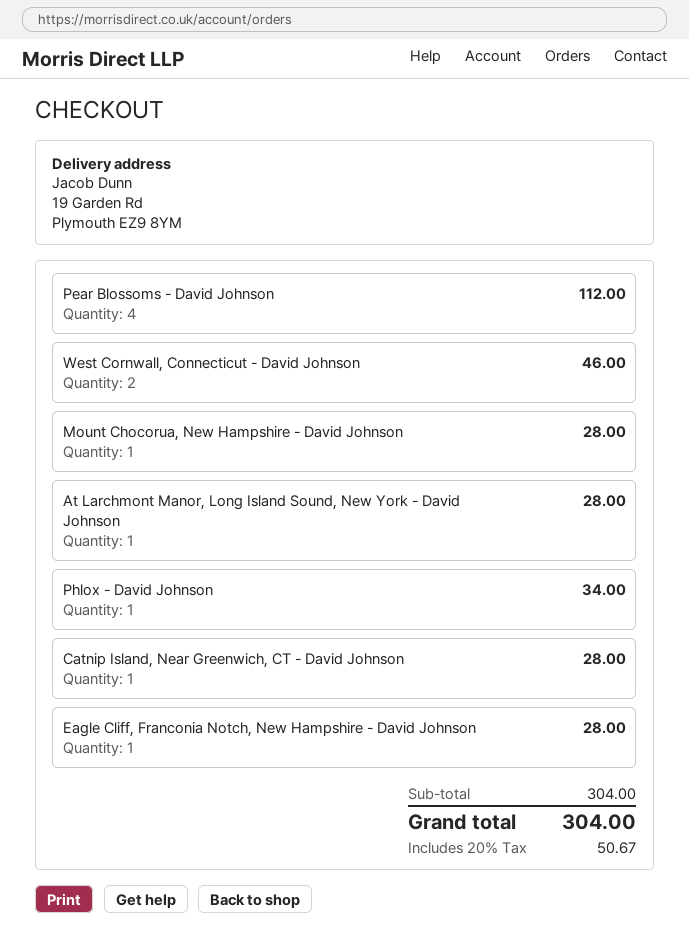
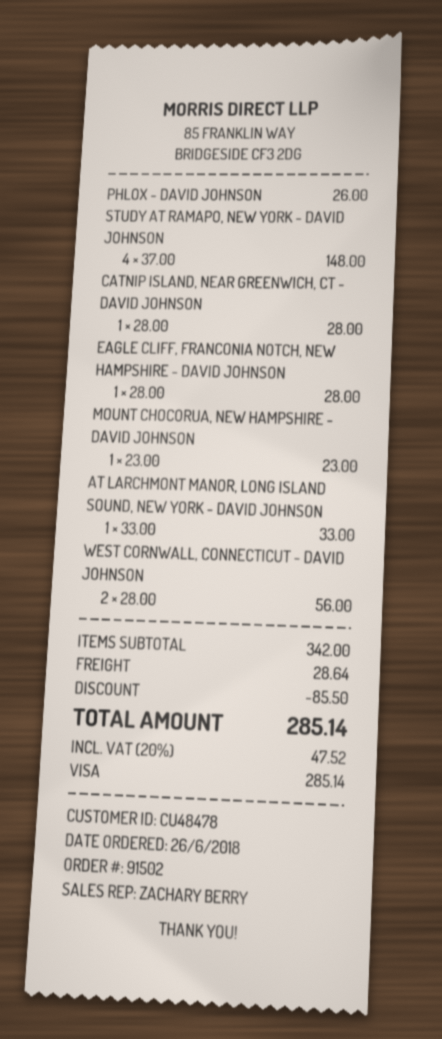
Pear Blossoms - David Johnson: 4 for 112.00 -> none
West Cornwall, Connecticut - David Johnson: 2 for 46.00 -> 2 for 56.00
Mount Chocorua, New Hampshire - David Johnson: 1 for 28.00 -> 1 for 23.00
At Larchmont Manor, Long Island Sound, New York - David Johnson: 1 for 28.00 -> 1 for 33.00
Phlox - David Johnson: 1 for 34.00 -> 1 for 26.00
STUDY AT RAMAPO, NEW YORK - DAVID JOHNSON: none -> 4 for 148.00
subtotal: 304.00 -> 342.00
discount: none -> 85.50
shipping: none -> 28.64
tax: 20% = 50.67 -> 20% = 47.52
total: 304.00 -> 285.14

